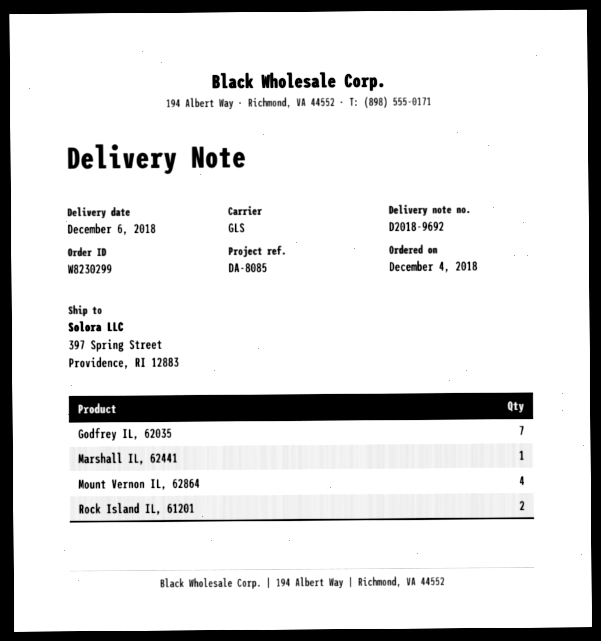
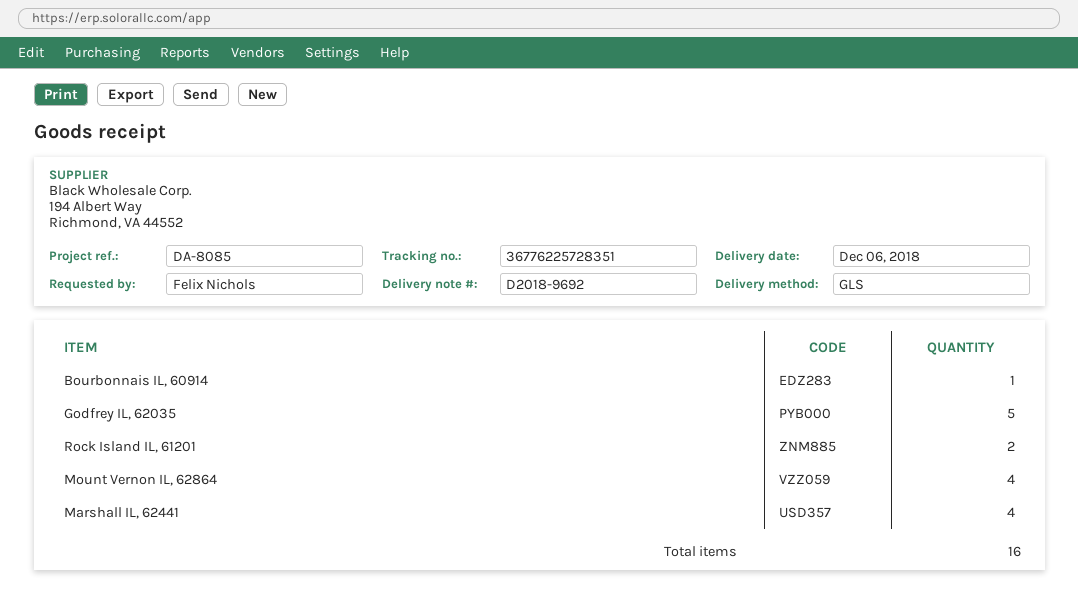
Godfrey IL, 62035: 7 -> 5
Marshall IL, 62441: 1 -> 4
Bourbonnais IL, 60914: none -> 1

